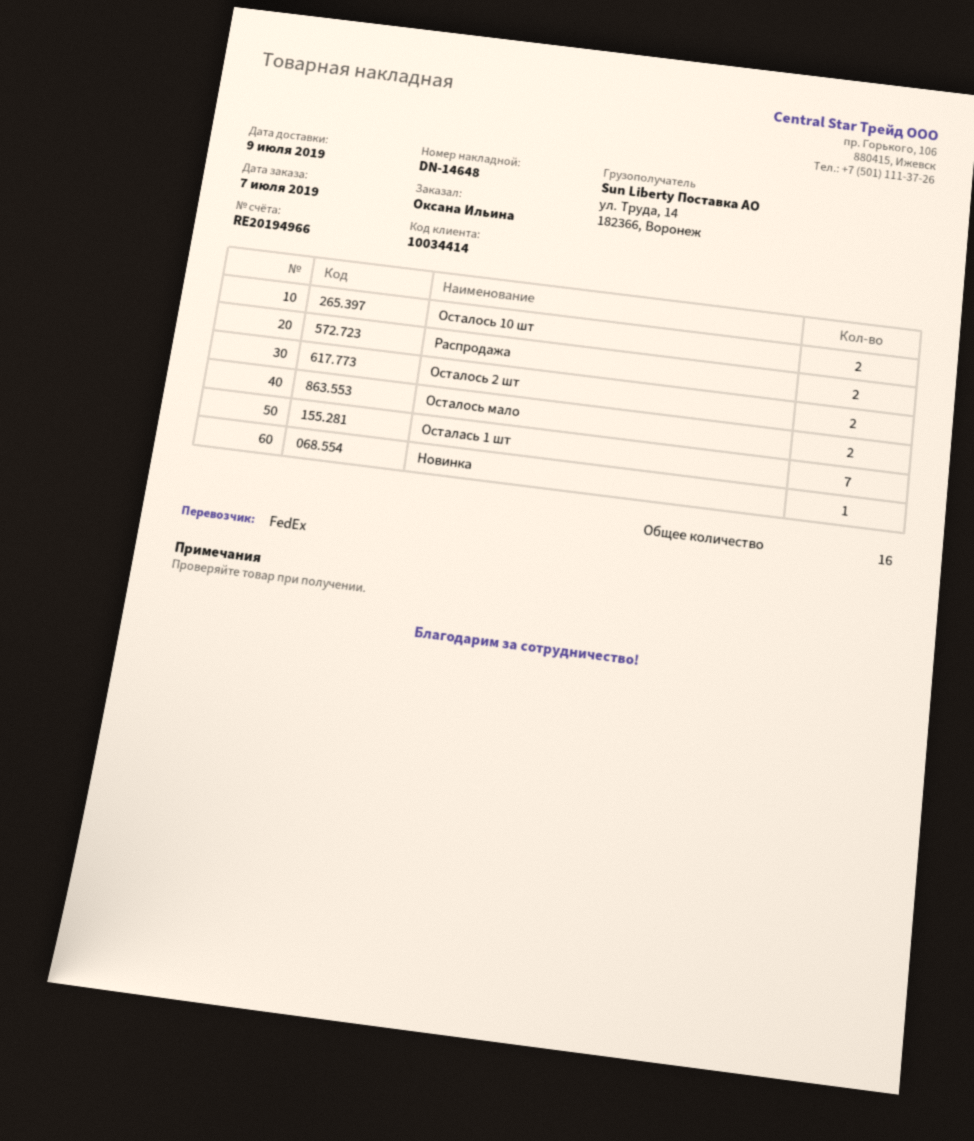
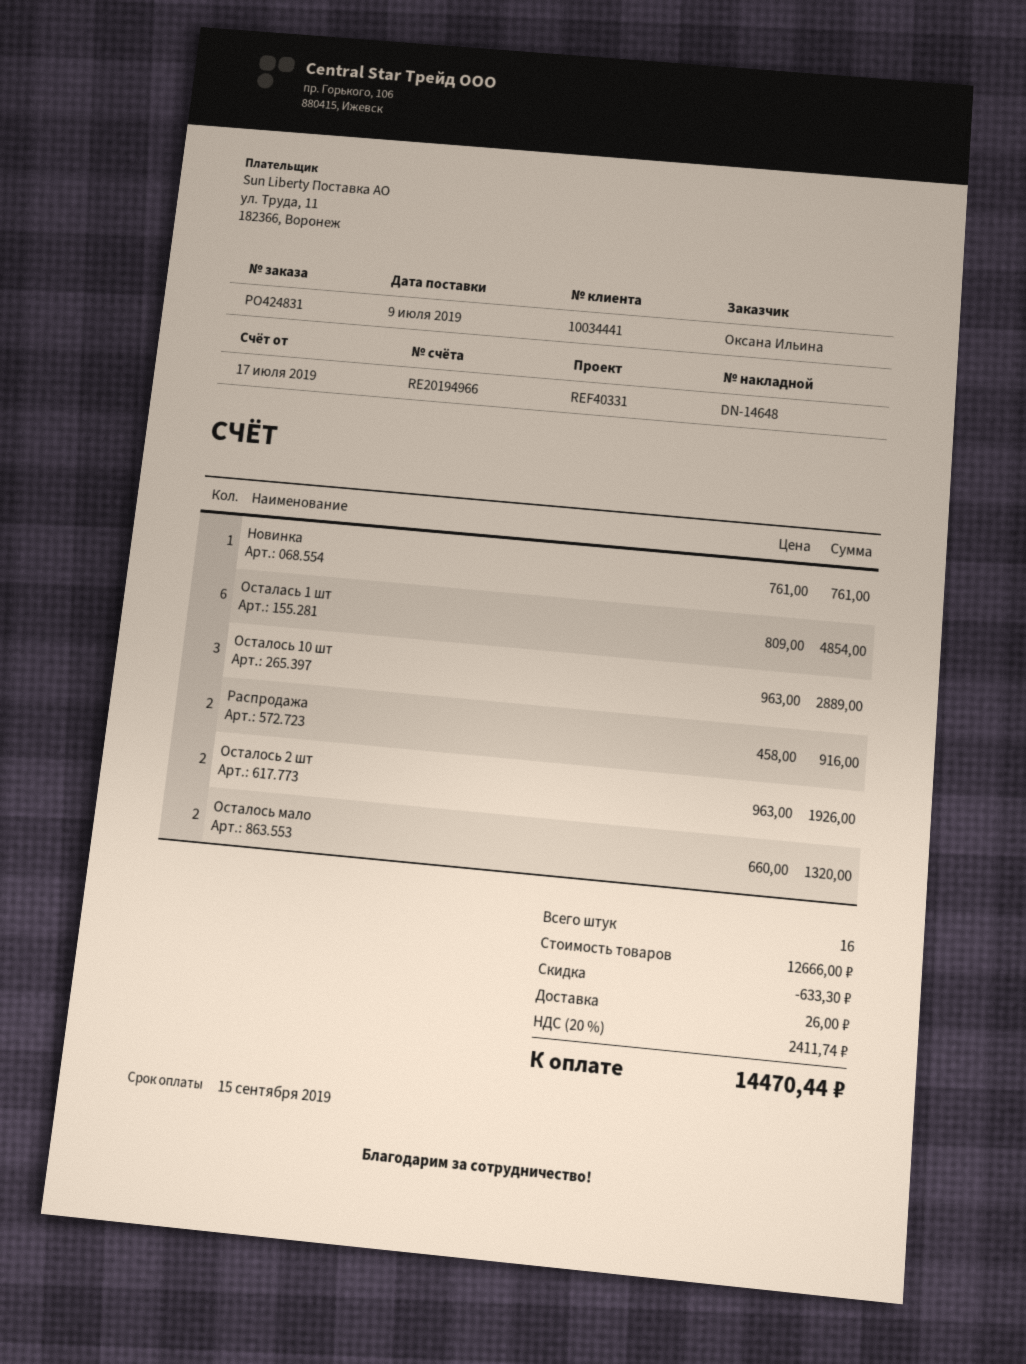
customer number: 10034414 -> 10034441
Осталось 10 шт: 2 -> 3
Осталась 1 шт: 7 -> 6

